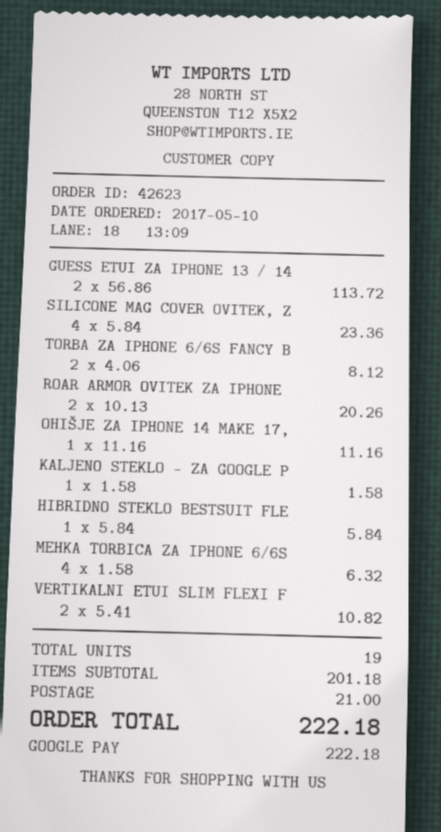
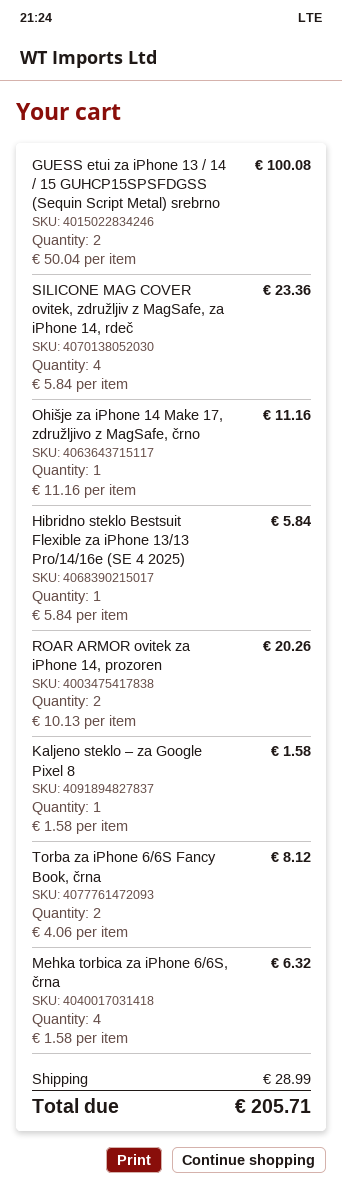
GUESS ETUI ZA IPHONE 13 / 14: 2 x 56.86 = 113.72 -> 2 x 50.04 = 100.08
VERTIKALNI ETUI SLIM FLEXI F: 2 x 5.41 = 10.82 -> none
shipping: 21.00 -> 28.99
total: 222.18 -> 205.71

